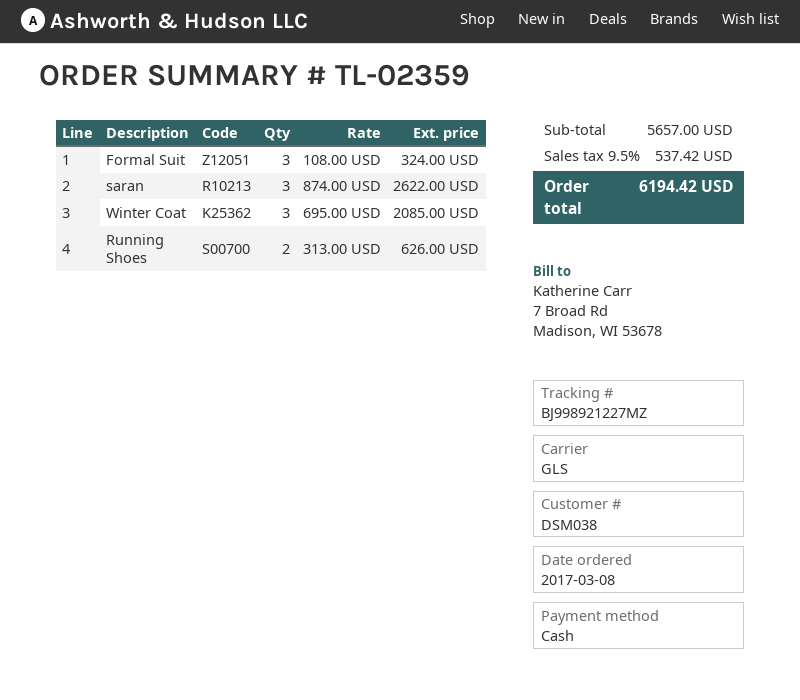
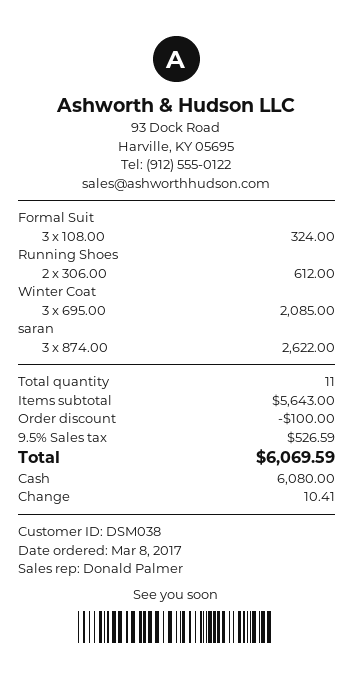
Running Shoes: 2 x 313.00 = 626.00 -> 2 x 306.00 = 612.00
subtotal: 5657.00 -> 5643.00
discount: none -> 100.00
tax: 9.5% = 537.42 -> 9.5% = 526.59
total: 6194.42 -> 6069.59

